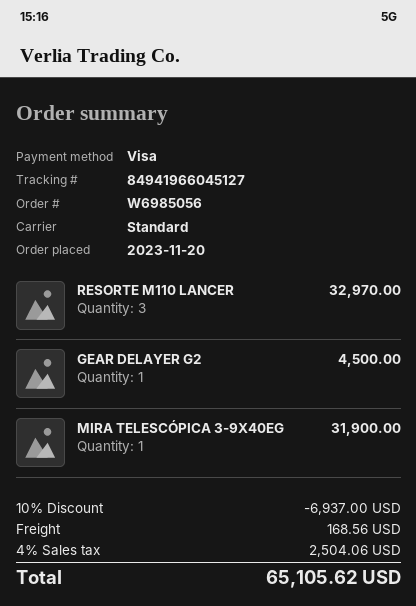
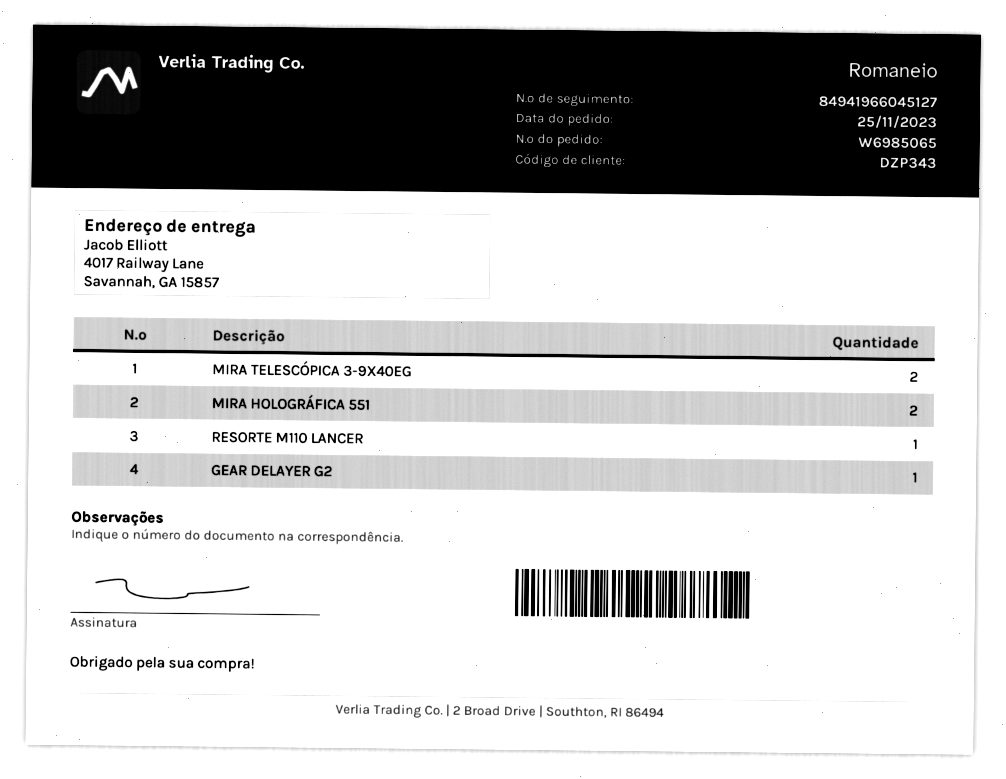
order number: W6985056 -> W6985065
order date: 2023-11-20 -> 2023-11-25
RESORTE M110 LANCER: 3 -> 1
MIRA TELESCÓPICA 3-9X40EG: 1 -> 2
MIRA HOLOGRÁFICA 551: none -> 2

